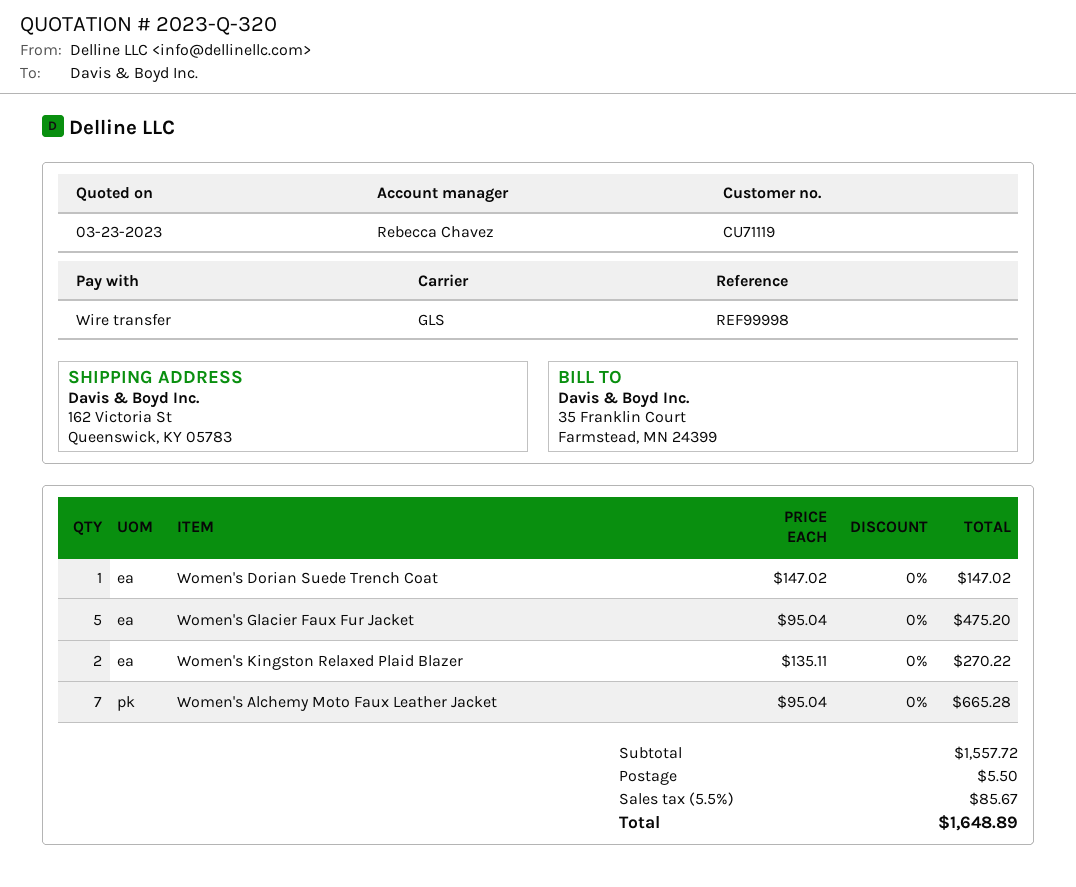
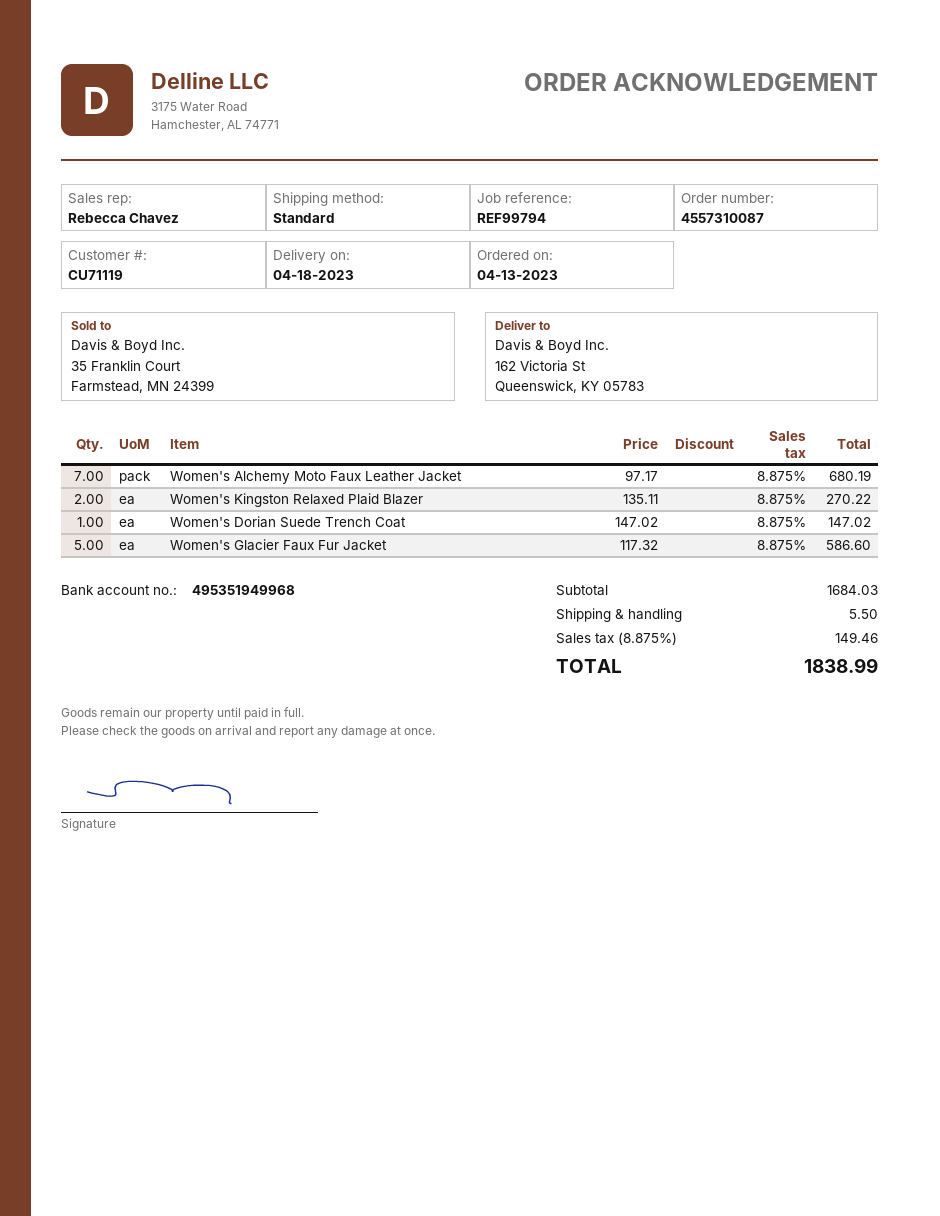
reference: REF99998 -> REF99794
shipping method: GLS -> standard
Women's Glacier Faux Fur Jacket: 5 x 95.04 = 475.20 -> 5 x 117.32 = 586.60
Women's Alchemy Moto Faux Leather Jacket: 7 x 95.04 = 665.28 -> 7 x 97.17 = 680.19
subtotal: 1557.72 -> 1684.03
tax: 5.5% = 85.67 -> 8.875% = 149.46
total: 1648.89 -> 1838.99

